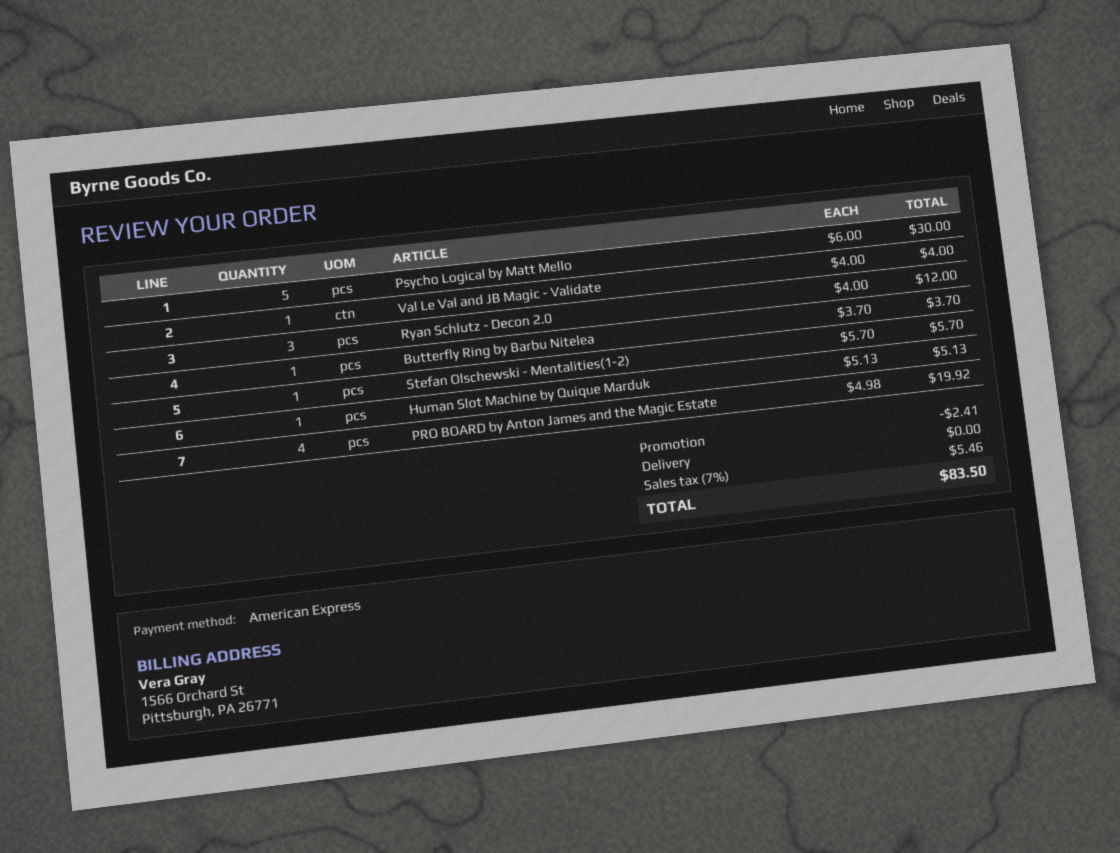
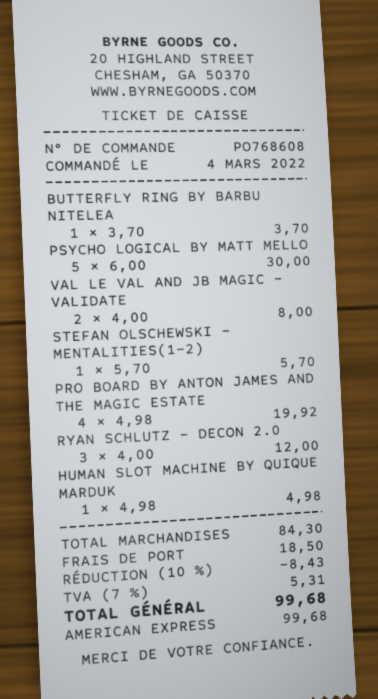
Val Le Val and JB Magic - Validate: 1 x 4.00 = 4.00 -> 2 x 4.00 = 8.00
Human Slot Machine by Quique Marduk: 1 x 5.13 = 5.13 -> 1 x 4.98 = 4.98
discount: 2.41 -> 8.43
shipping: 0.00 -> 18.50
tax: 7% = 5.46 -> 7% = 5.31
total: 83.50 -> 99.68

